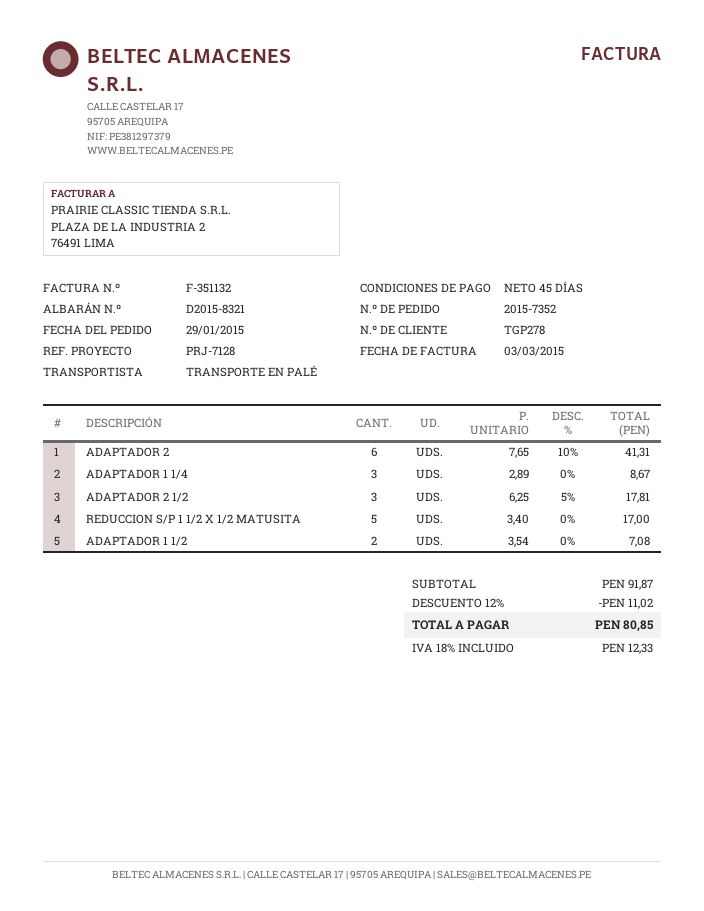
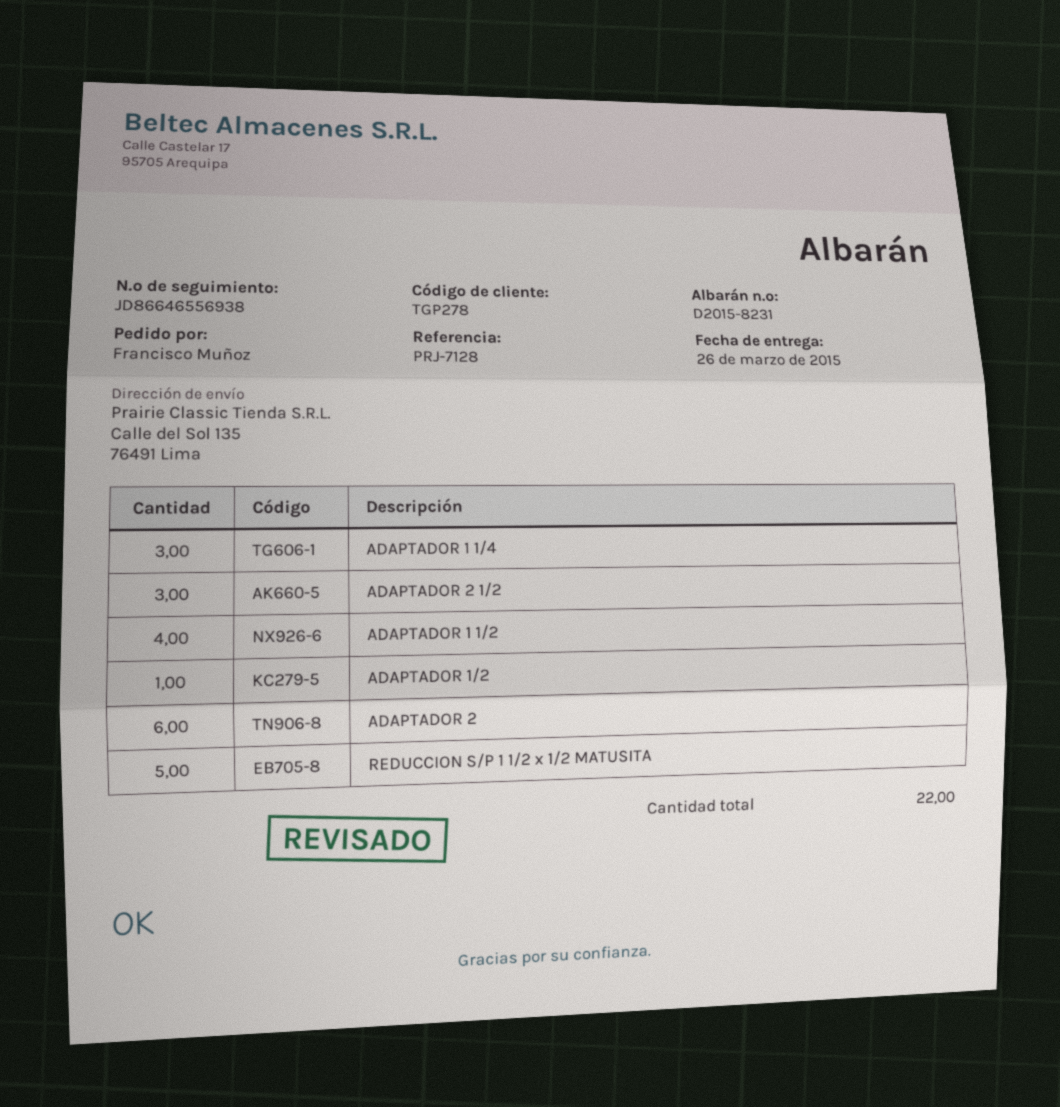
delivery note number: D2015-8321 -> D2015-8231
ADAPTADOR 1 1/2: 2 -> 4
ADAPTADOR 1/2: none -> 1

